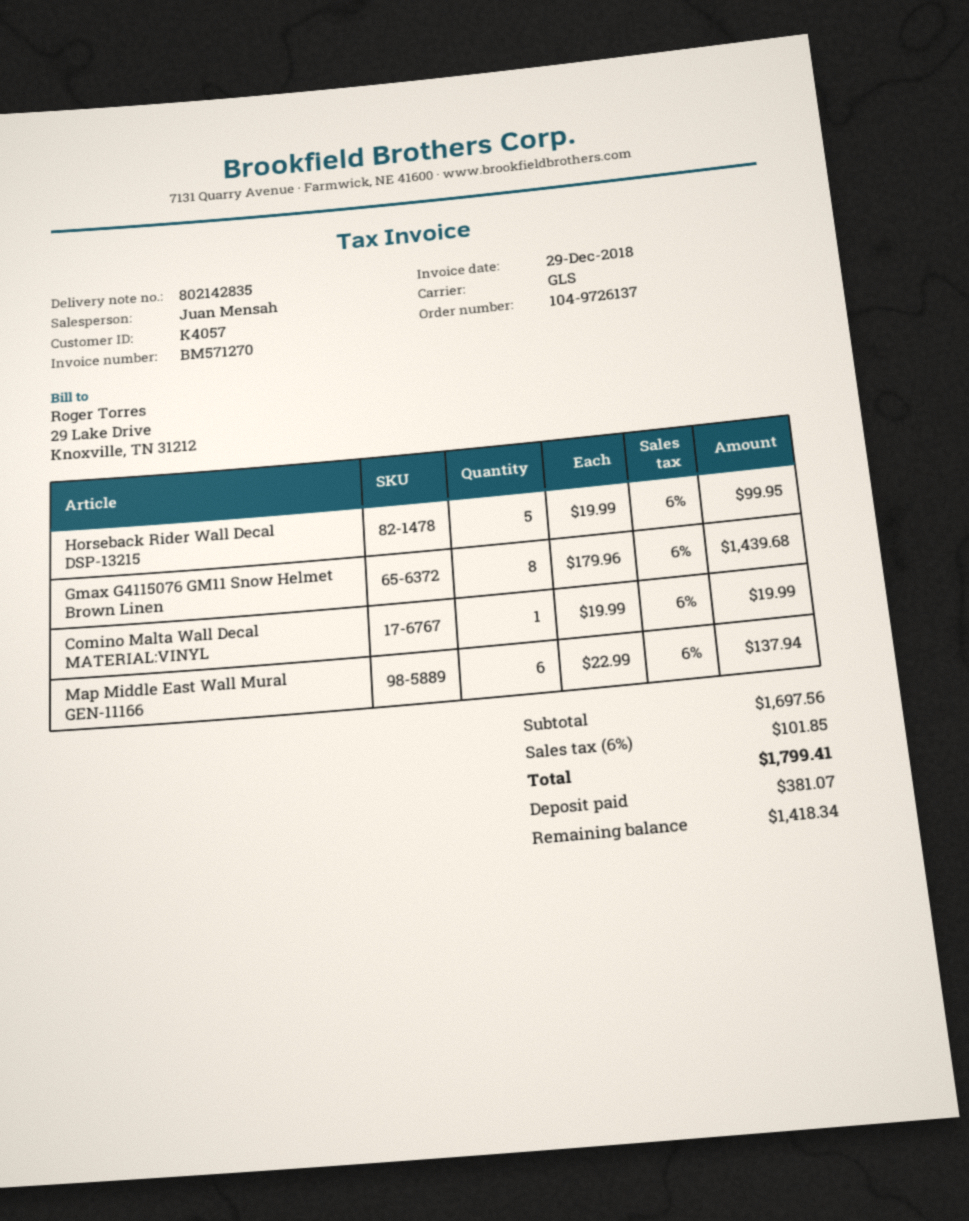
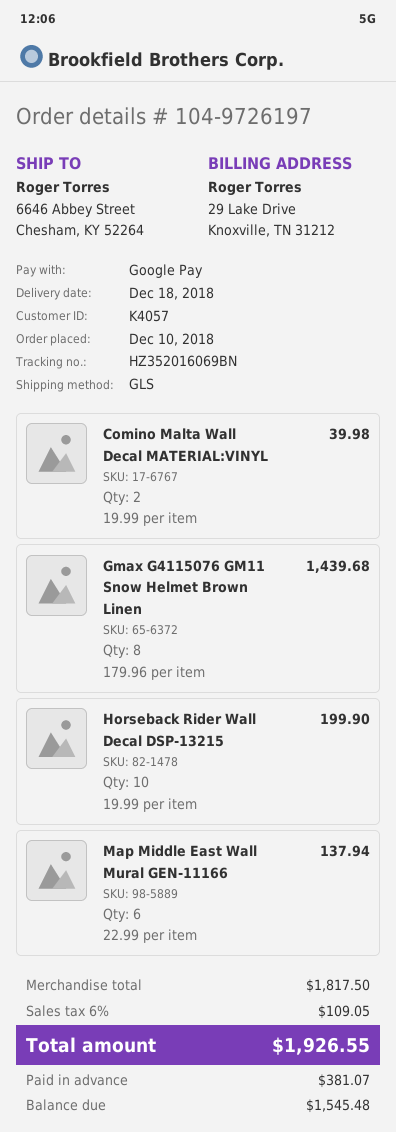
order number: 104-9726137 -> 104-9726197
Horseback Rider Wall Decal DSP-13215: 5 x 19.99 = 99.95 -> 10 x 19.99 = 199.90
Comino Malta Wall Decal MATERIAL:VINYL: 1 x 19.99 = 19.99 -> 2 x 19.99 = 39.98
subtotal: 1697.56 -> 1817.50
tax: 6% = 101.85 -> 6% = 109.05
total: 1799.41 -> 1926.55
balance: 1418.34 -> 1545.48

